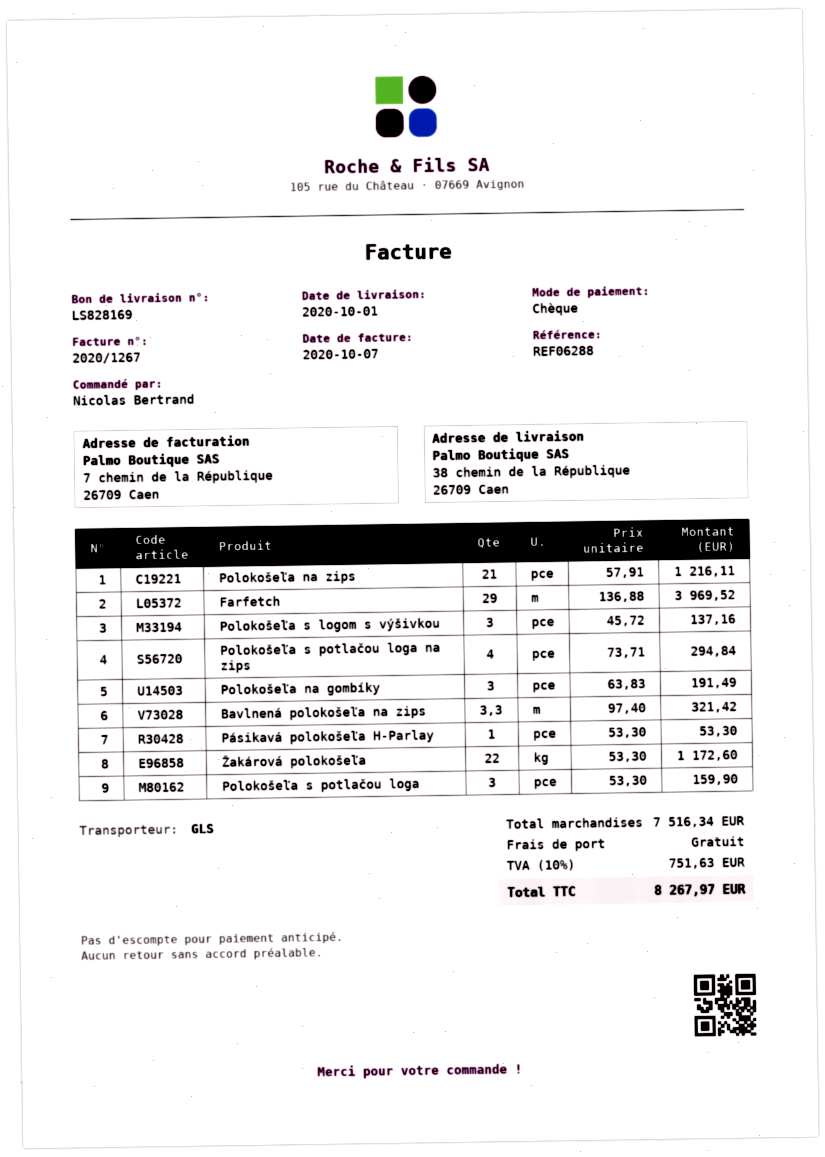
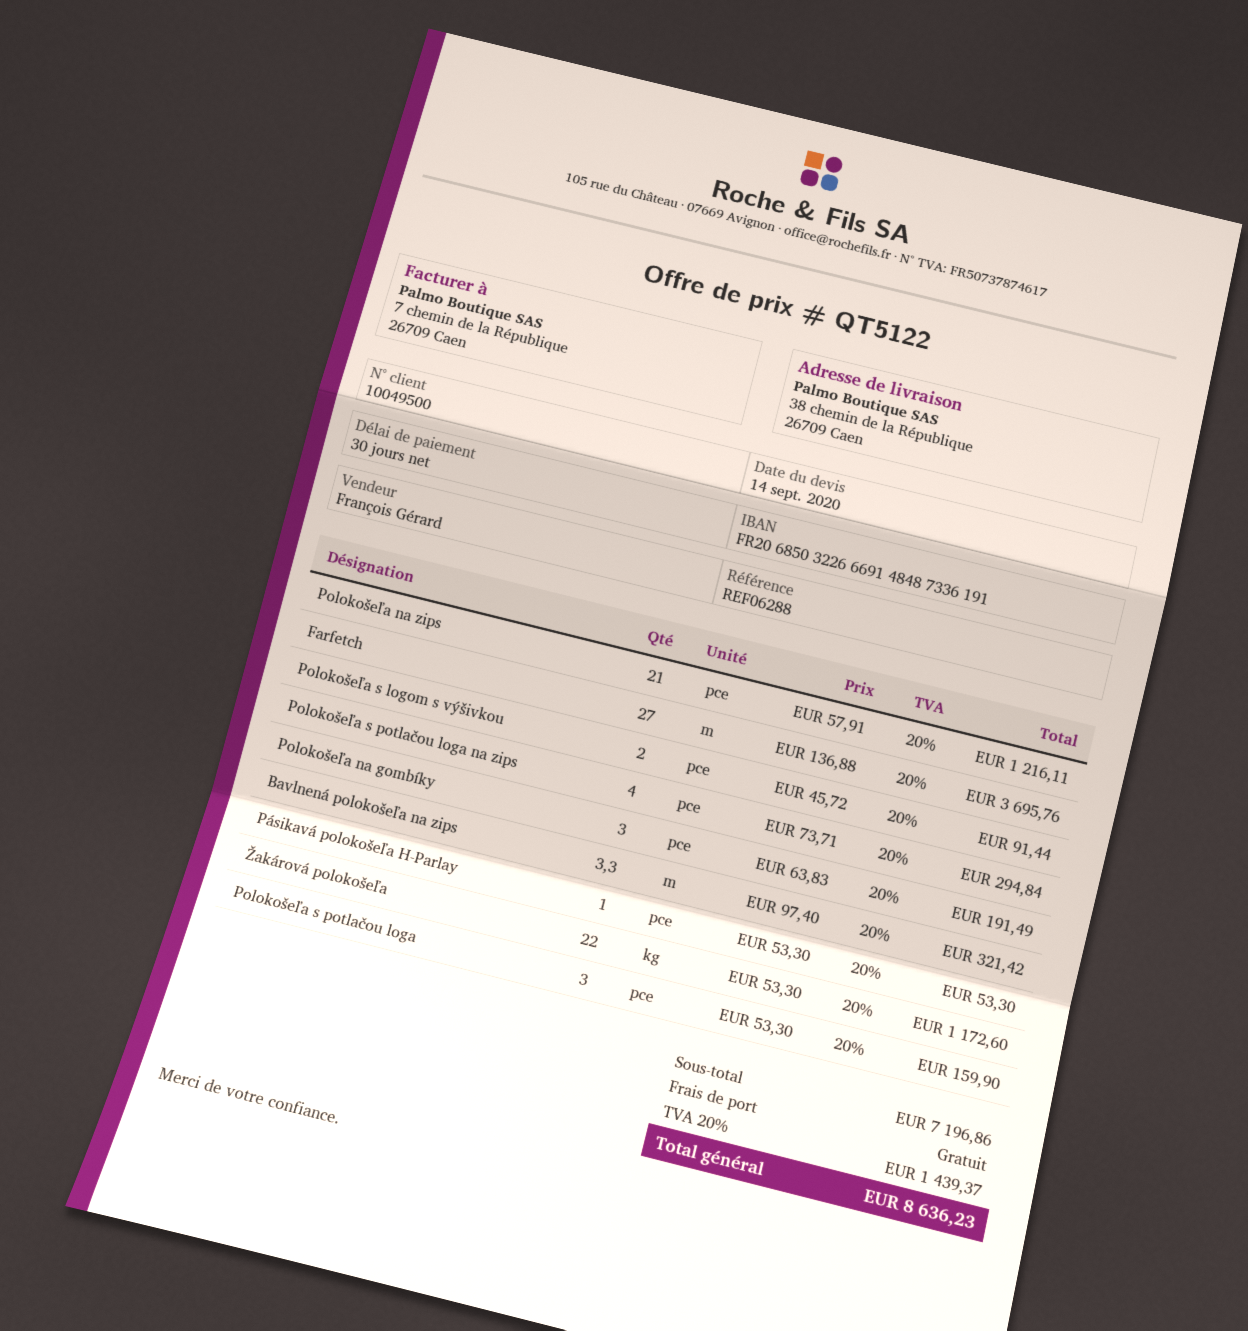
Farfetch: 29 x 136.88 = 3969.52 -> 27 x 136.88 = 3695.76
Polokošeľa s logom s výšivkou: 3 x 45.72 = 137.16 -> 2 x 45.72 = 91.44
subtotal: 7516.34 -> 7196.86
tax: 10% = 751.63 -> 20% = 1439.37
total: 8267.97 -> 8636.23

